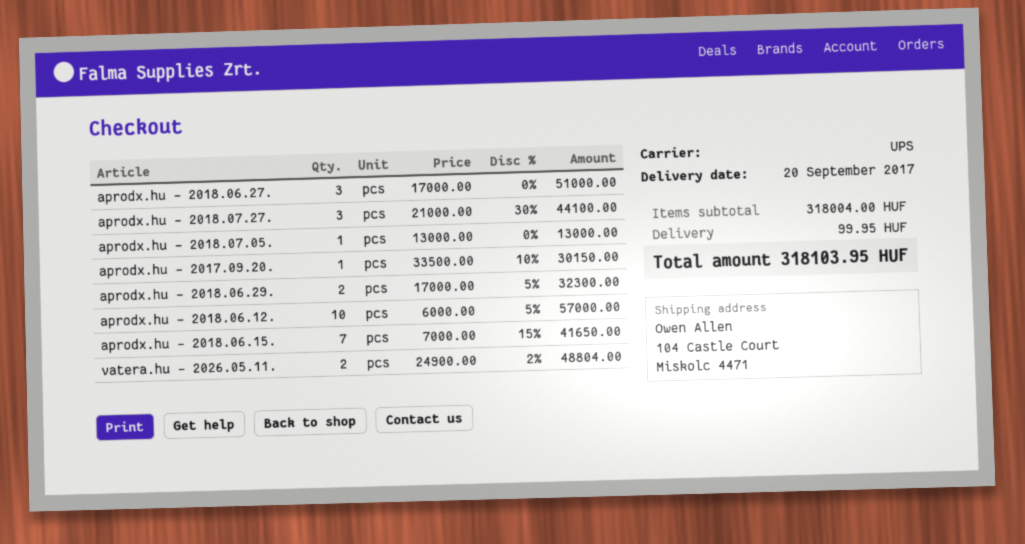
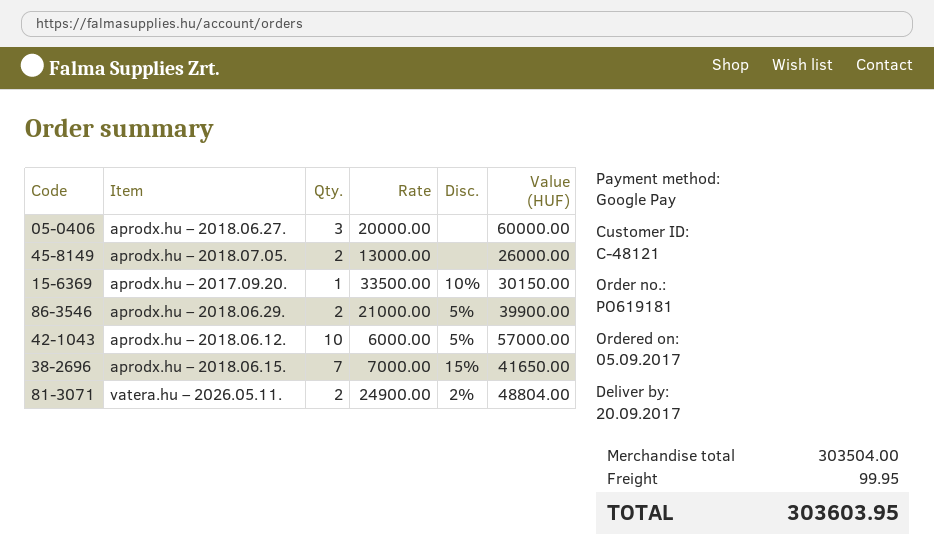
aprodx.hu – 2018.06.27.: 3 x 17000.00 = 51000.00 -> 3 x 20000.00 = 60000.00
aprodx.hu – 2018.07.27.: 3 x 21000.00 - 30% = 44100.00 -> none
aprodx.hu – 2018.07.05.: 1 x 13000.00 = 13000.00 -> 2 x 13000.00 = 26000.00
aprodx.hu – 2018.06.29.: 2 x 17000.00 - 5% = 32300.00 -> 2 x 21000.00 - 5% = 39900.00
subtotal: 318004.00 -> 303504.00
total: 318103.95 -> 303603.95

